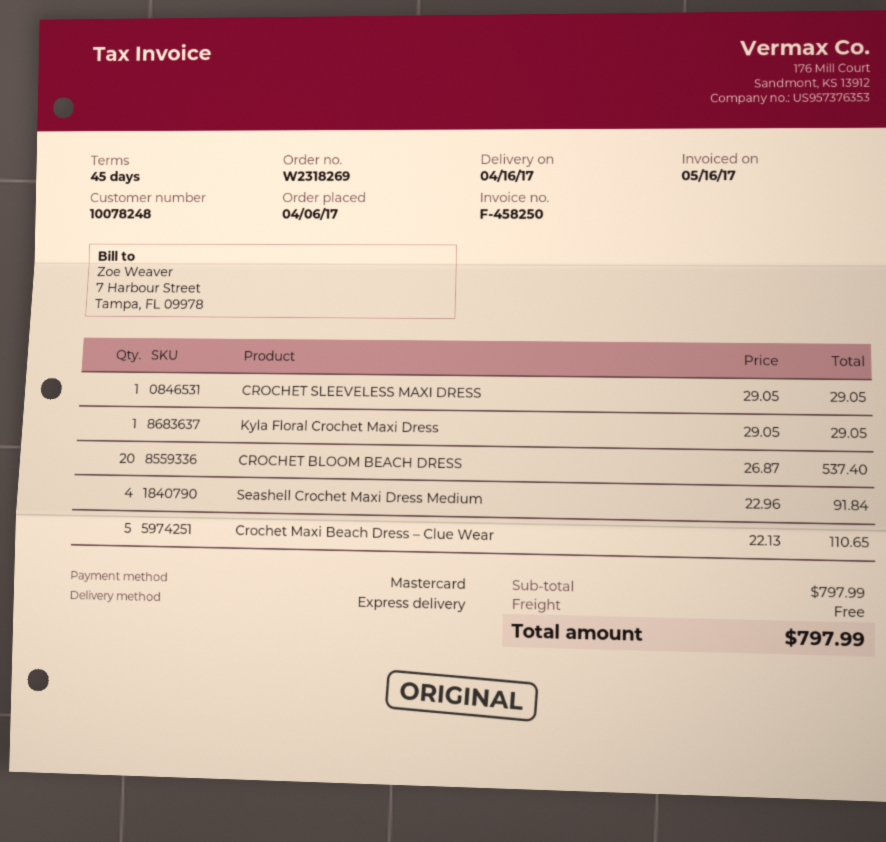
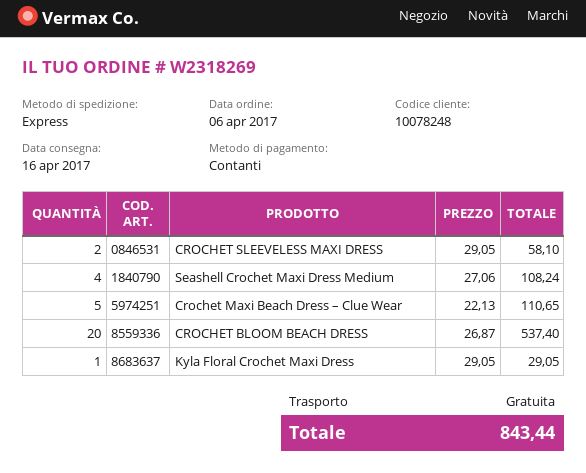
payment method: Mastercard -> cash
CROCHET SLEEVELESS MAXI DRESS: 1 x 29.05 = 29.05 -> 2 x 29.05 = 58.10
Seashell Crochet Maxi Dress Medium: 4 x 22.96 = 91.84 -> 4 x 27.06 = 108.24
total: 797.99 -> 843.44

